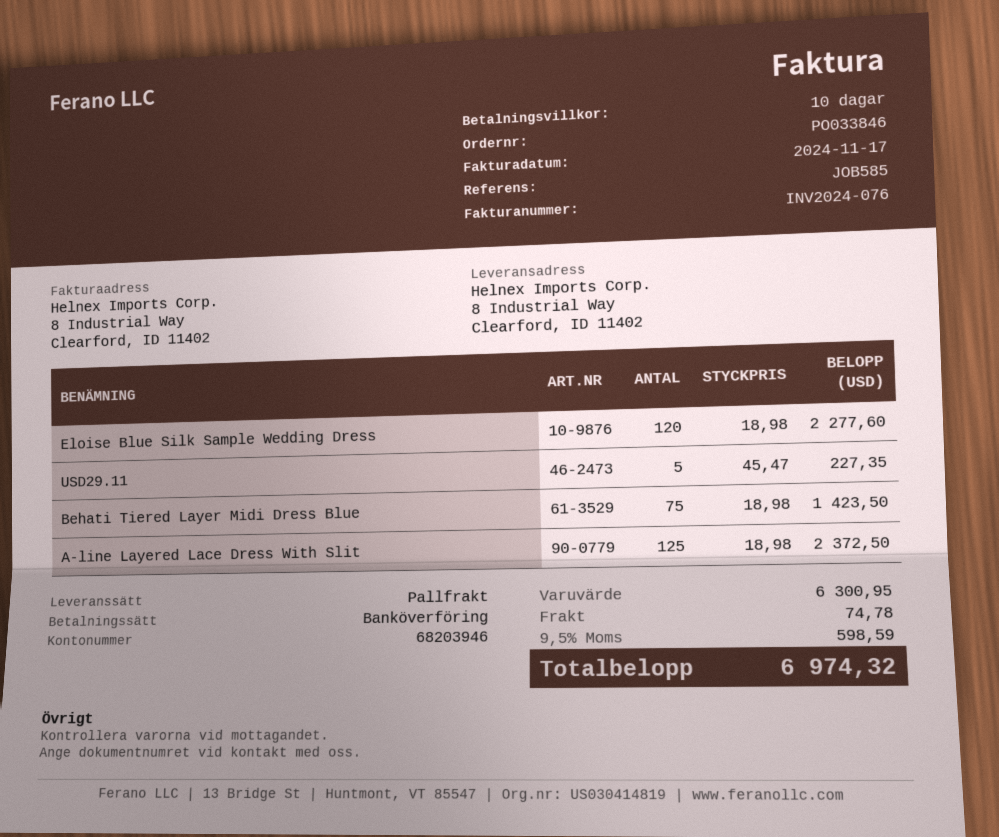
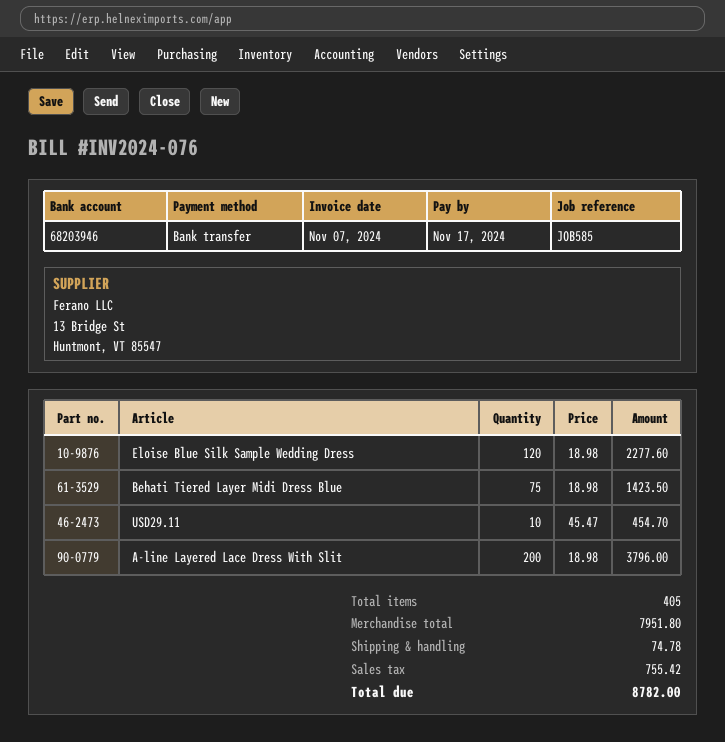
invoice date: 2024-11-17 -> 2024-11-07
USD29.11: 5 x 45.47 = 227.35 -> 10 x 45.47 = 454.70
A-line Layered Lace Dress With Slit: 125 x 18.98 = 2372.50 -> 200 x 18.98 = 3796.00
subtotal: 6300.95 -> 7951.80
tax: 598.59 -> 755.42
total: 6974.32 -> 8782.00

